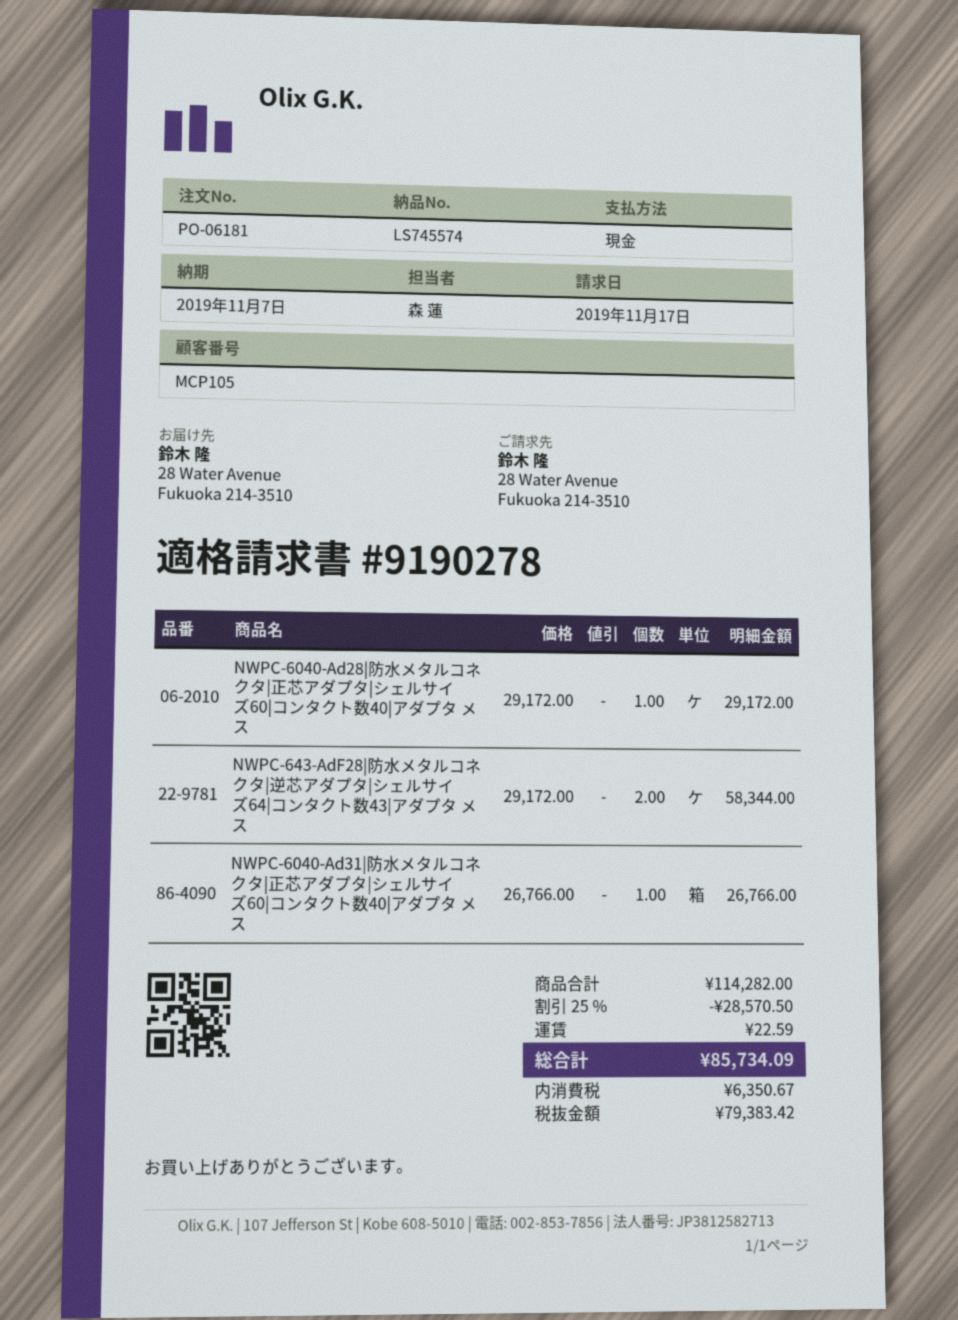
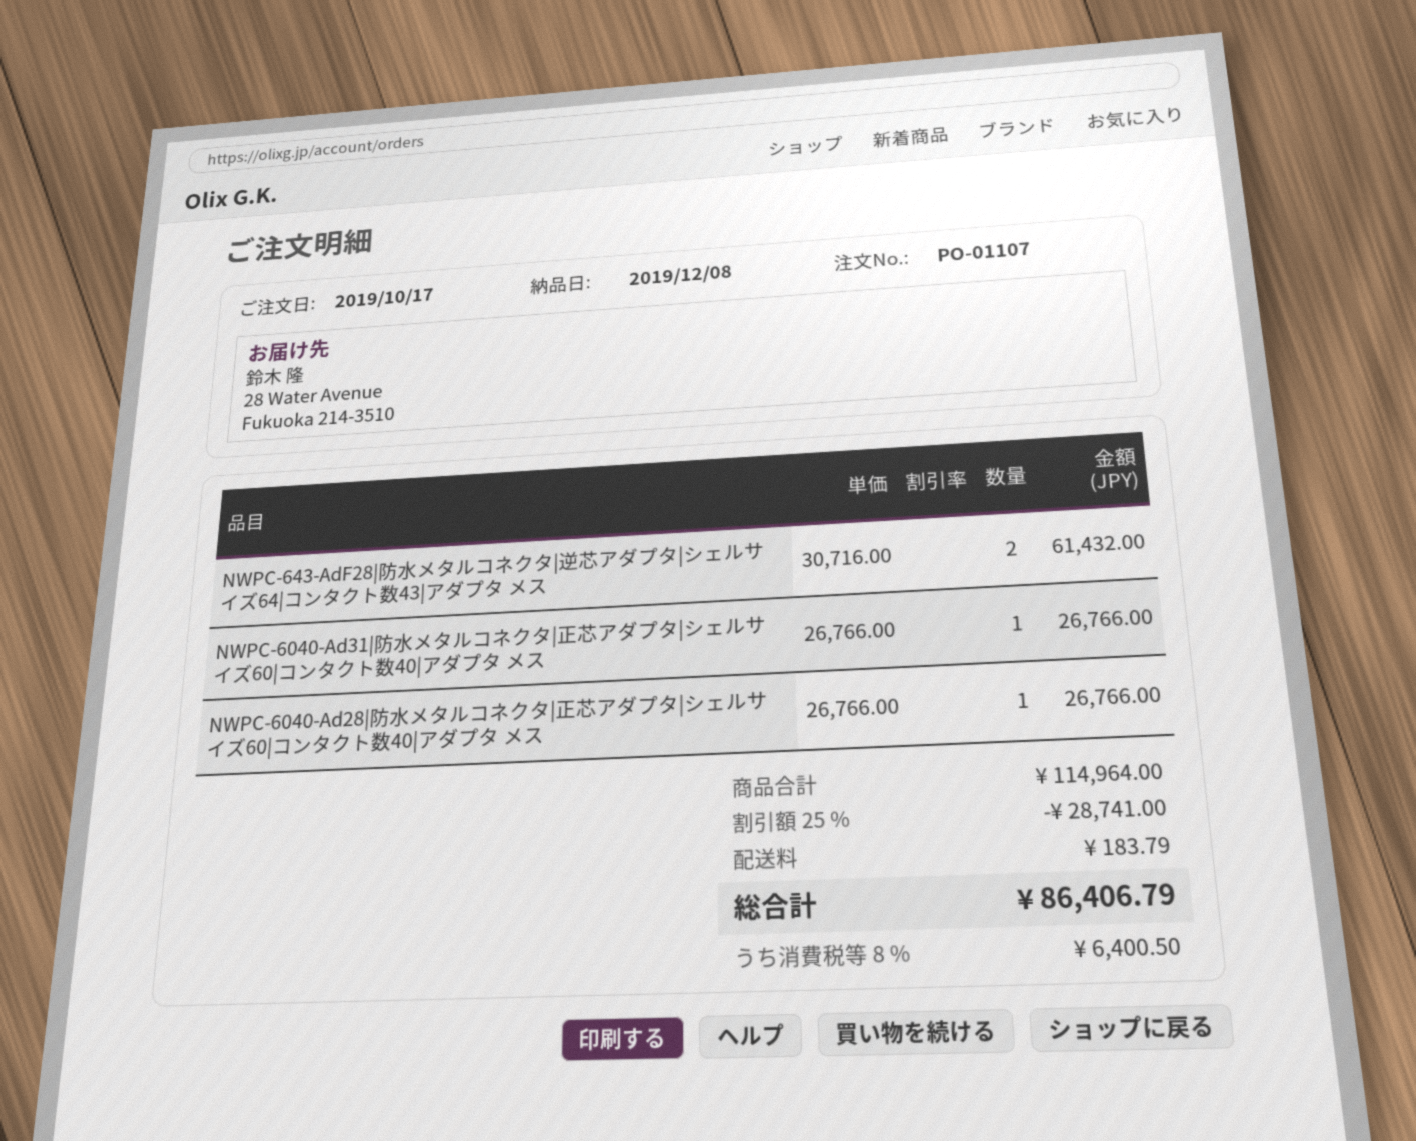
order number: PO-06181 -> PO-01107
delivery date: 2019-11-07 -> 2019-12-08
NWPC-6040-Ad28|防水メタルコネクタ|正芯アダプタ|シェルサイズ60|コンタクト数40|アダプタ メス: 1 x 29172.00 = 29172.00 -> 1 x 26766.00 = 26766.00
NWPC-643-AdF28|防水メタルコネクタ|逆芯アダプタ|シェルサイズ64|コンタクト数43|アダプタ メス: 2 x 29172.00 = 58344.00 -> 2 x 30716.00 = 61432.00
subtotal: 114282.00 -> 114964.00
discount: 25% = 28570.50 -> 25% = 28741.00
shipping: 22.59 -> 183.79
tax: 6350.67 -> 6400.50
total: 85734.09 -> 86406.79

